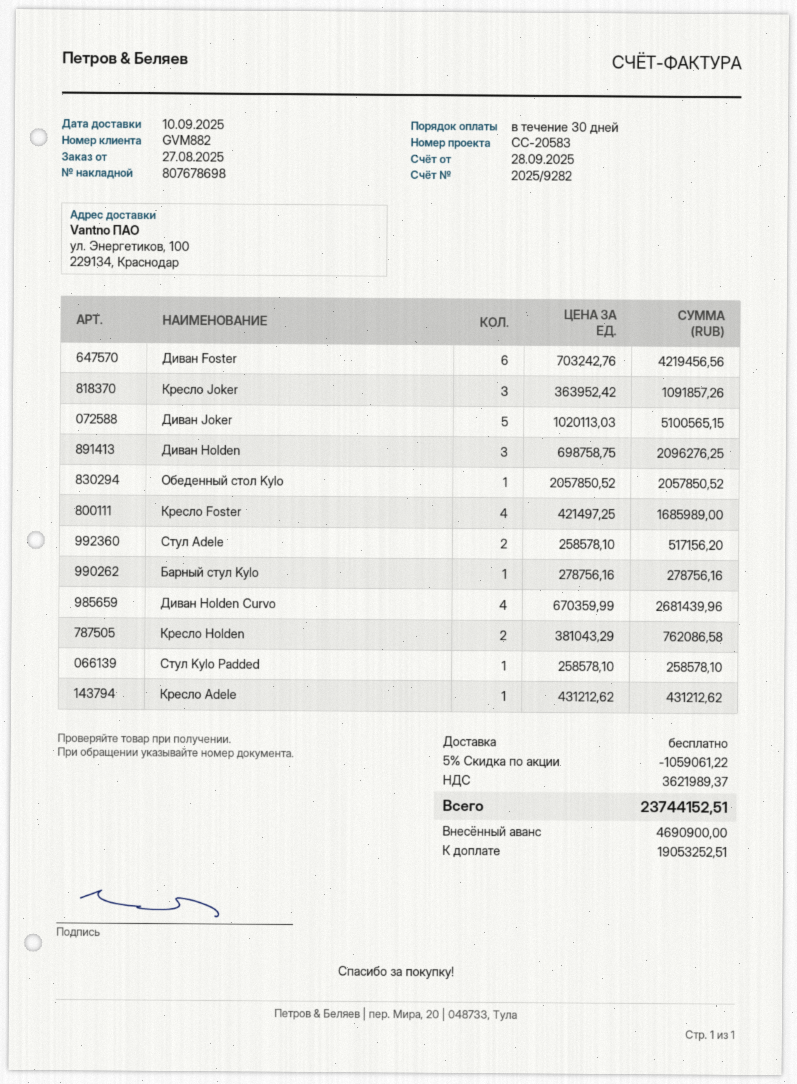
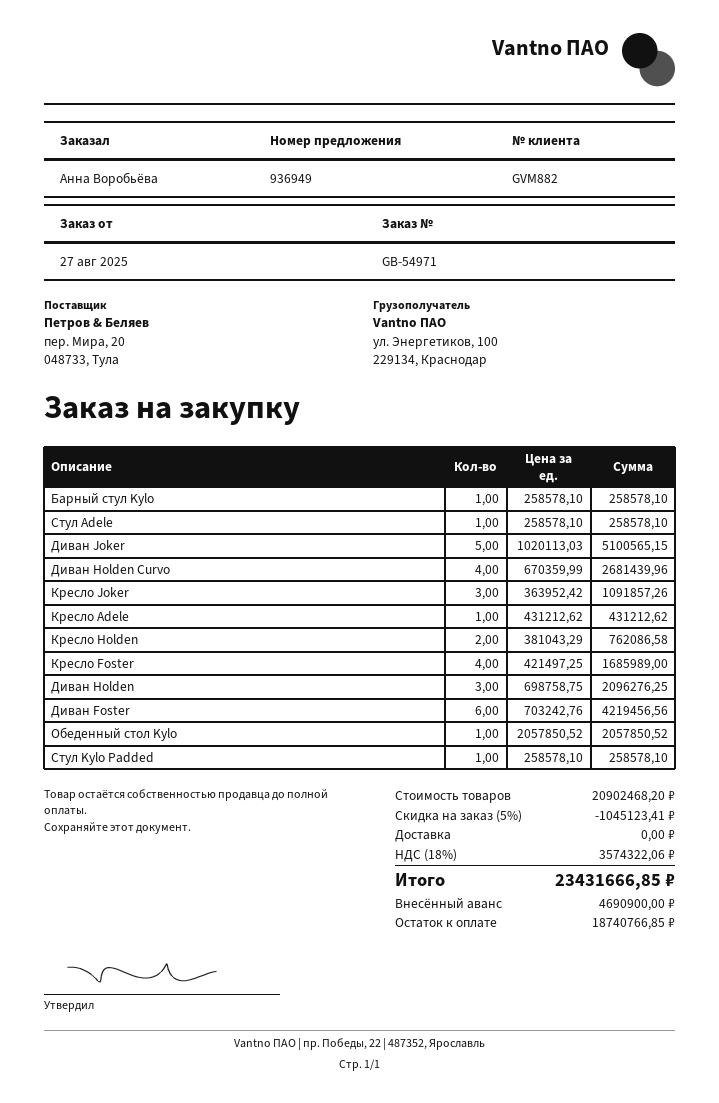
Стул Adele: 2 x 258578.10 = 517156.20 -> 1 x 258578.10 = 258578.10
Барный стул Kylo: 1 x 278756.16 = 278756.16 -> 1 x 258578.10 = 258578.10
discount: 5% = 1059061.22 -> 5% = 1045123.41
tax: 3621989.37 -> 3574322.06
total: 23744152.51 -> 23431666.85
balance: 19053252.51 -> 18740766.85

